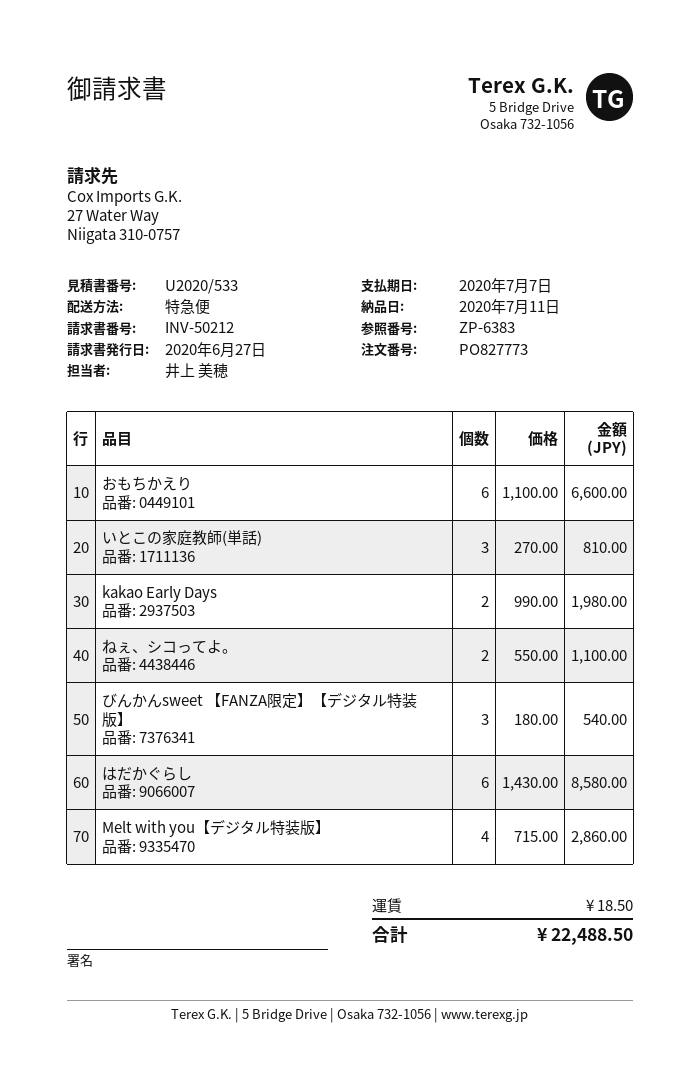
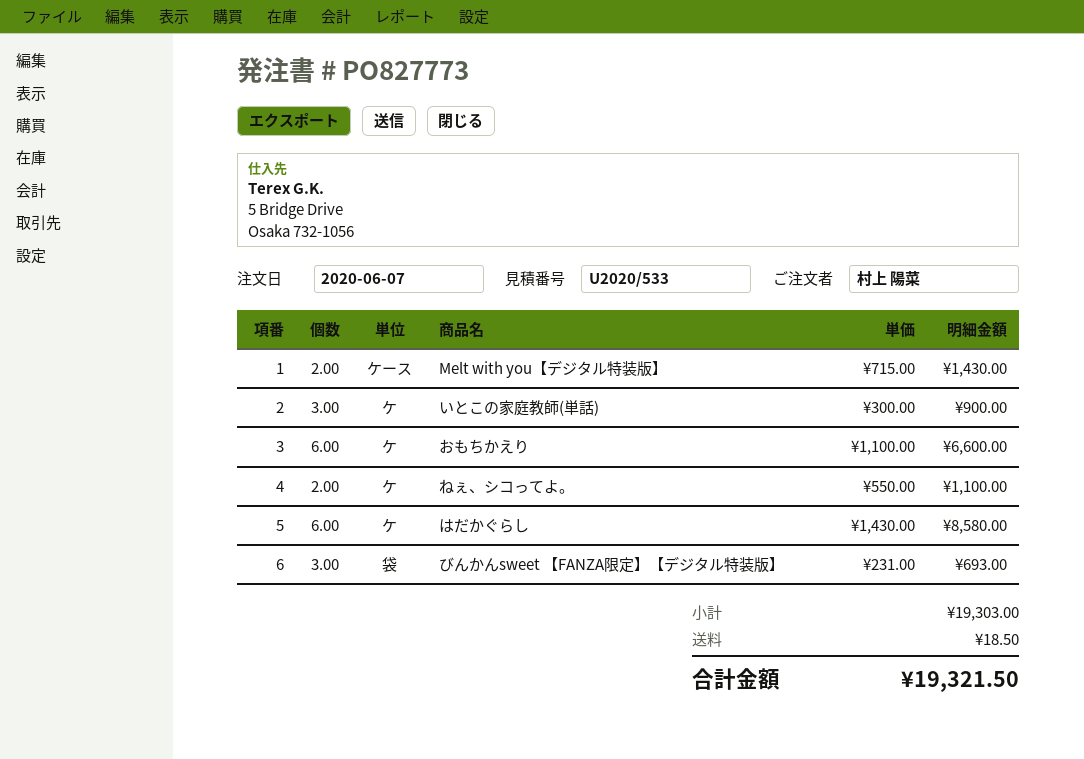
いとこの家庭教師(単話): 3 x 270.00 = 810.00 -> 3 x 300.00 = 900.00
kakao Early Days: 2 x 990.00 = 1980.00 -> none
びんかんsweet 【FANZA限定】【デジタル特装版】: 3 x 180.00 = 540.00 -> 3 x 231.00 = 693.00
Melt with you【デジタル特装版】: 4 x 715.00 = 2860.00 -> 2 x 715.00 = 1430.00
total: 22488.50 -> 19321.50

